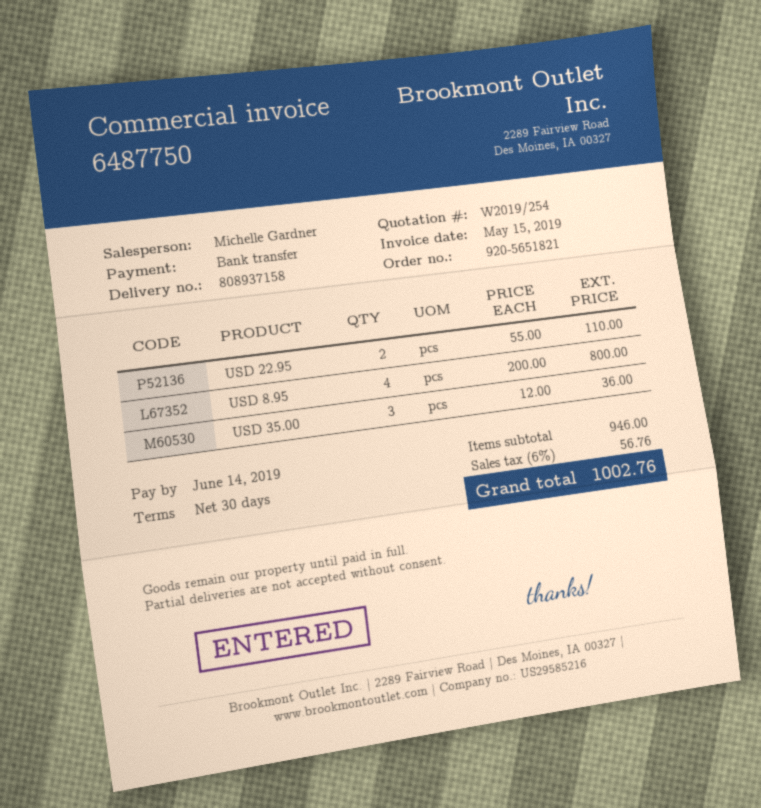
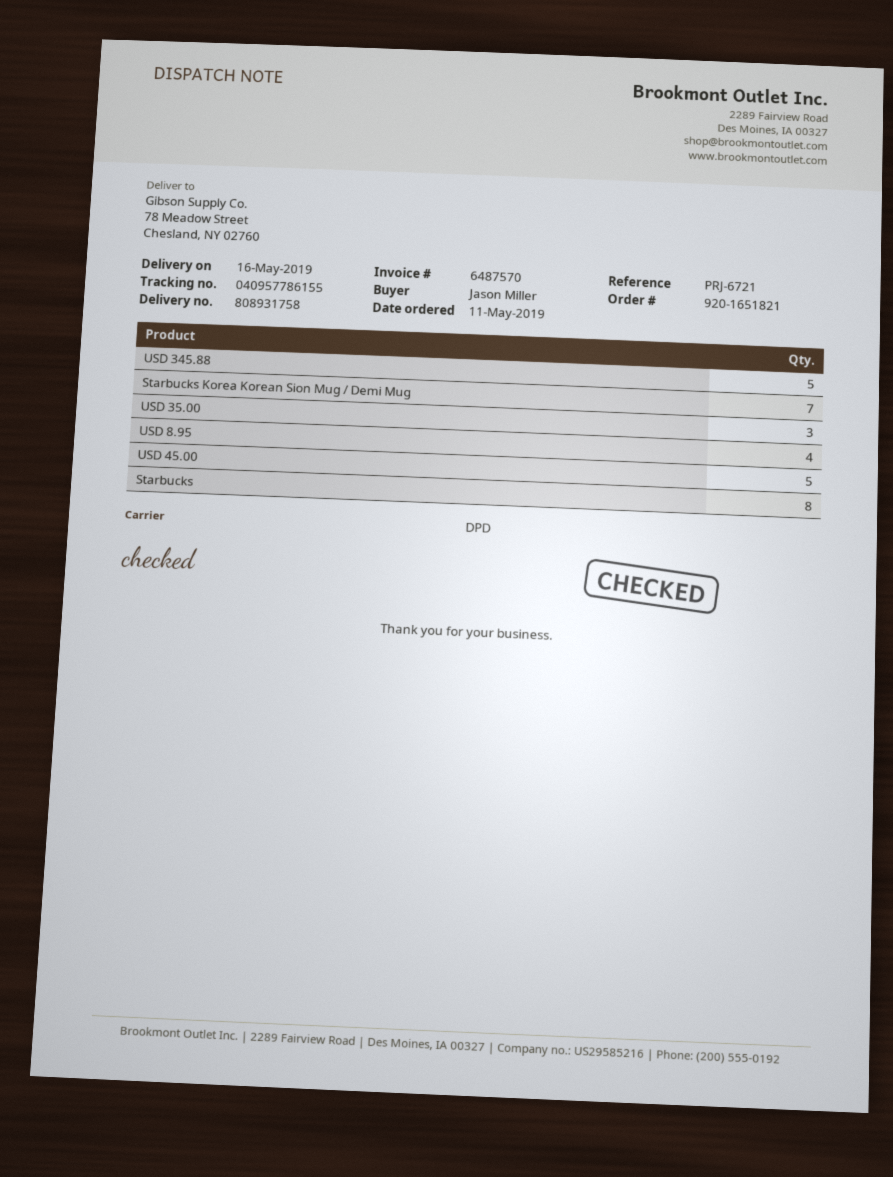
order number: 920-5651821 -> 920-1651821
delivery note number: 808937158 -> 808931758
invoice number: 6487750 -> 6487570
USD 22.95: 2 -> none
USD 345.88: none -> 5
Starbucks Korea Korean Sion Mug / Demi Mug: none -> 7
USD 45.00: none -> 5
Starbucks: none -> 8

